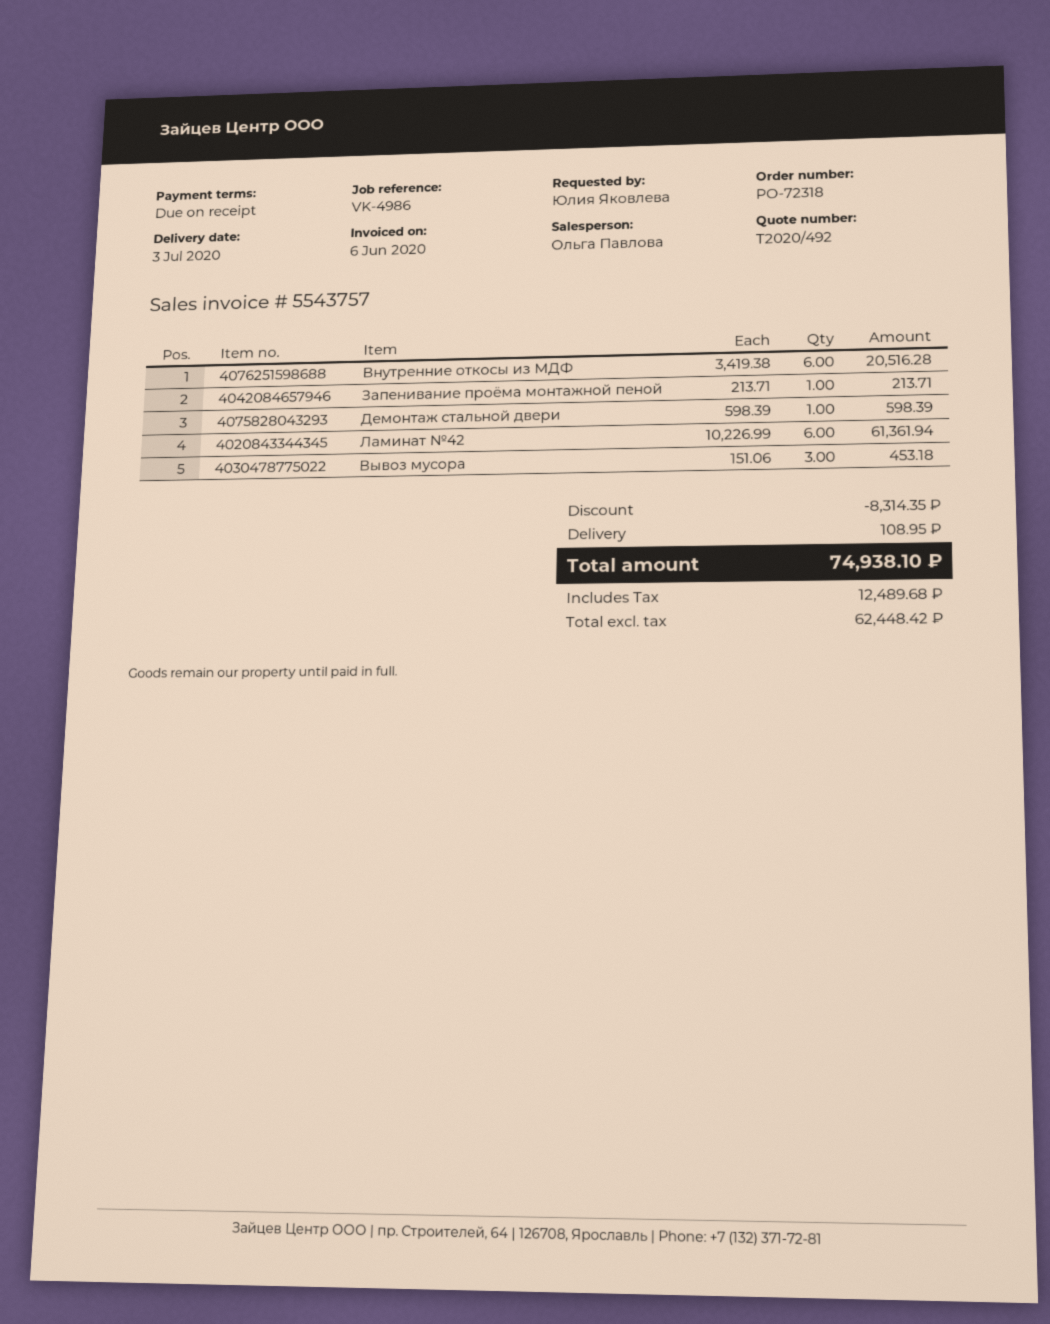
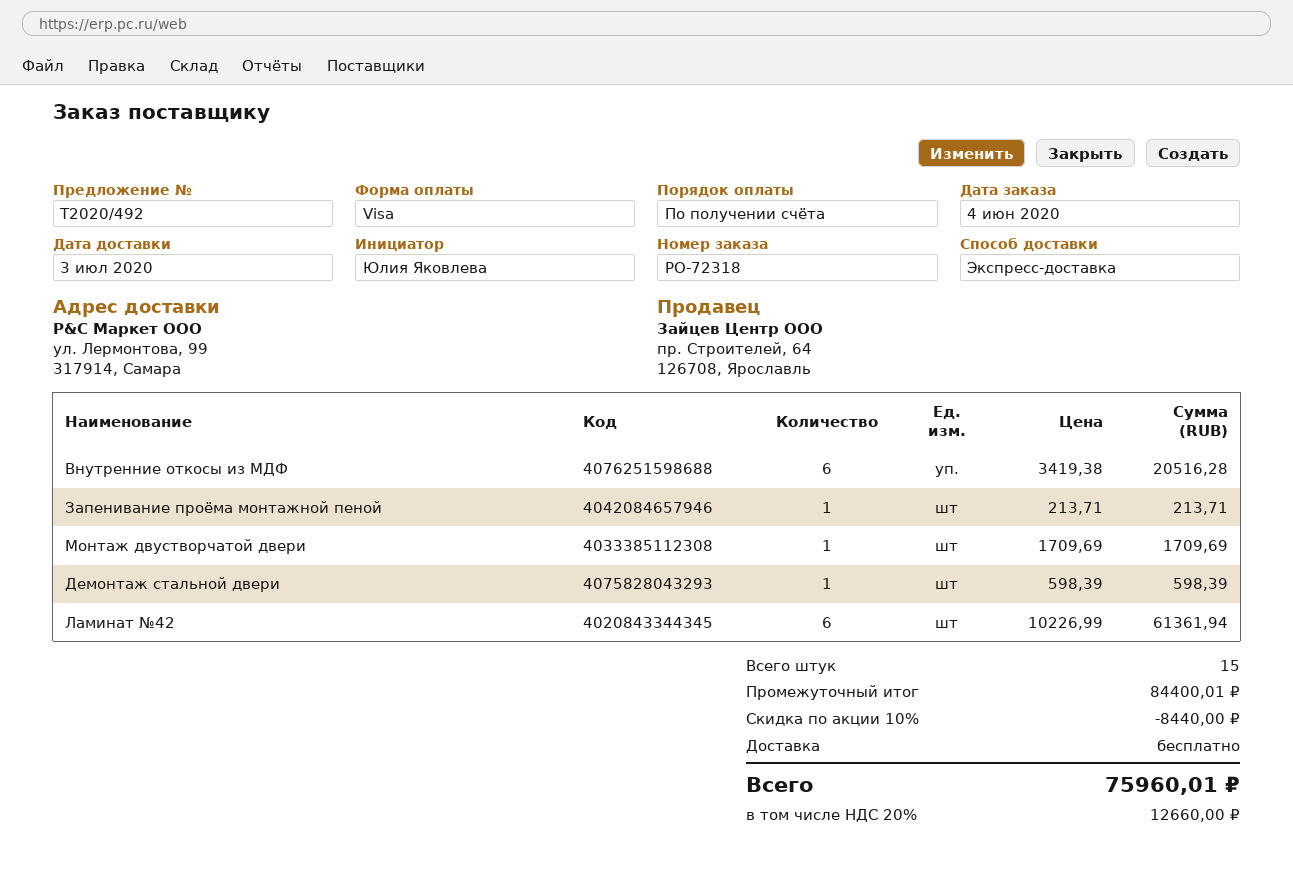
Вывоз мусора: 3 x 151.06 = 453.18 -> none
Монтаж двустворчатой двери: none -> 1 x 1709.69 = 1709.69
discount: 8314.35 -> 8440.00
shipping: 108.95 -> 0.00
tax: 12489.68 -> 12660.00
total: 74938.10 -> 75960.01

